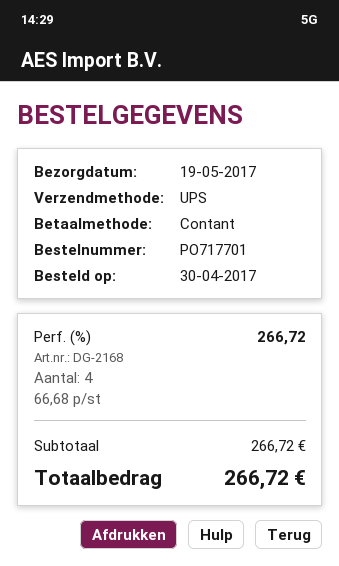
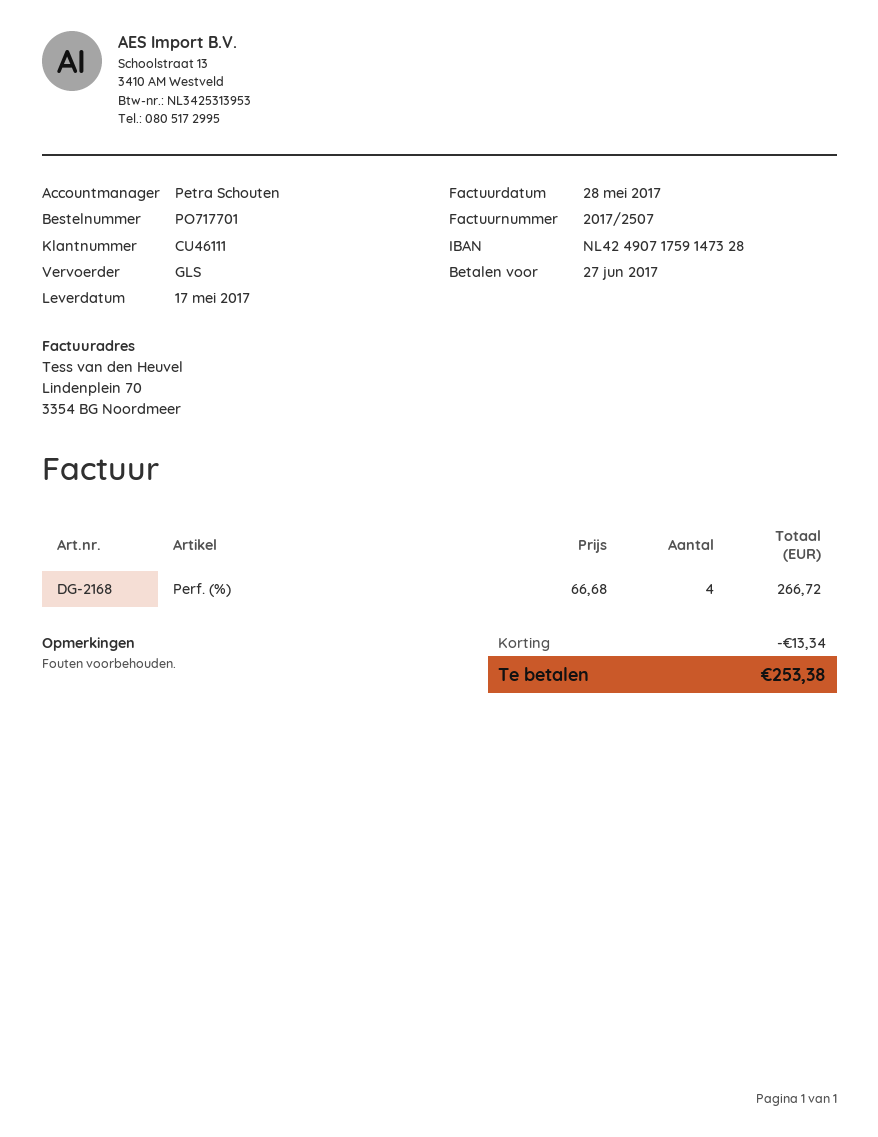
delivery date: 2017-05-19 -> 2017-05-17
shipping method: UPS -> GLS
discount: none -> 13.34
total: 266.72 -> 253.38

